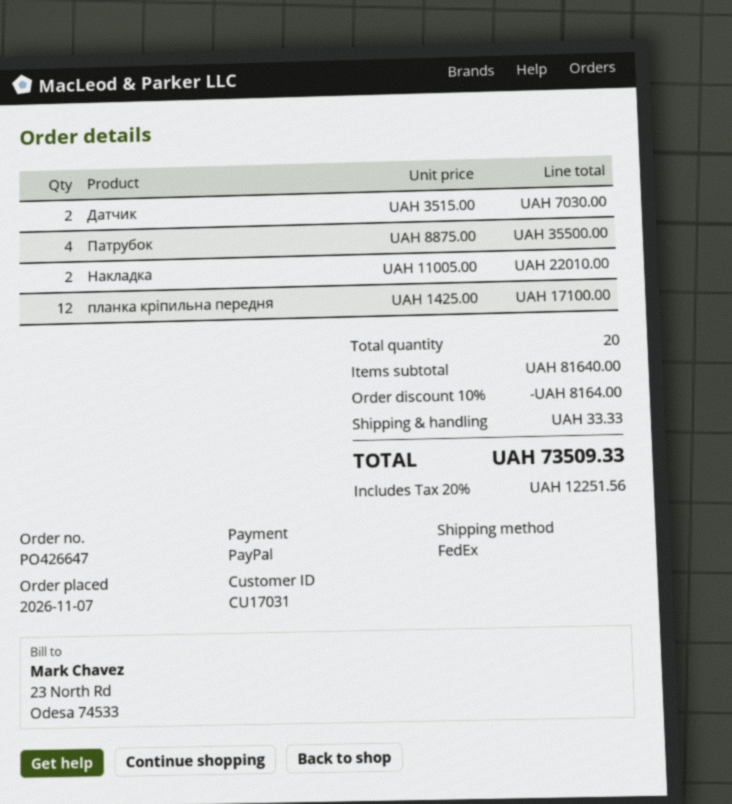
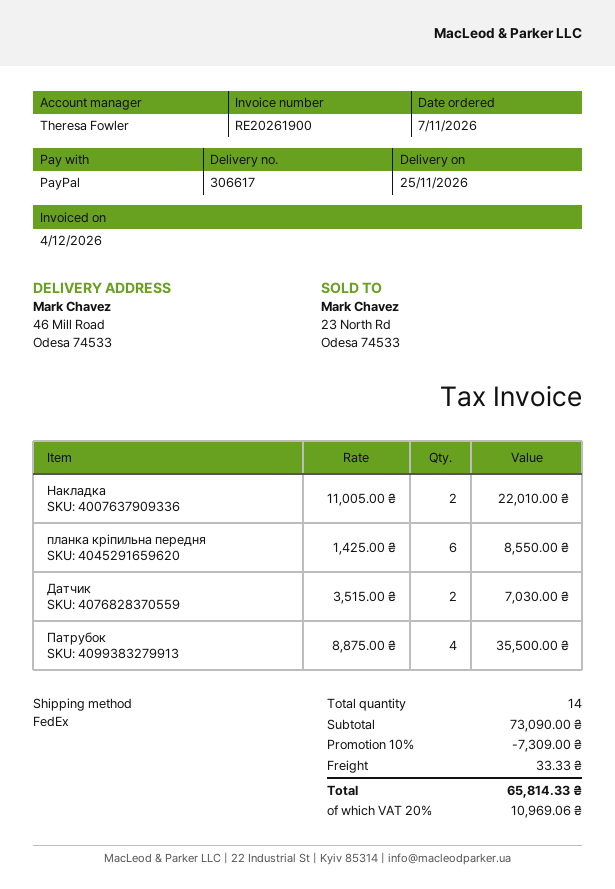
планка кріпильна передня: 12 x 1425.00 = 17100.00 -> 6 x 1425.00 = 8550.00
total quantity: 20 -> 14
subtotal: 81640.00 -> 73090.00
discount: 10% = 8164.00 -> 10% = 7309.00
tax: 20% = 12251.56 -> 20% = 10969.06
total: 73509.33 -> 65814.33

